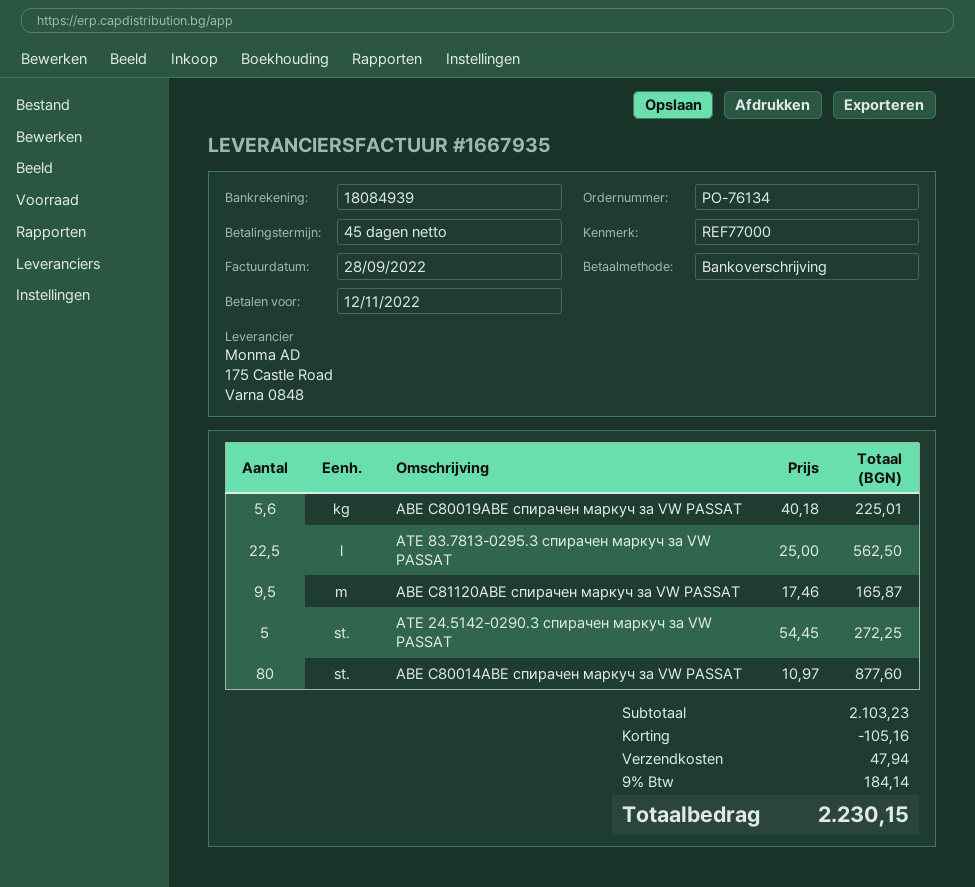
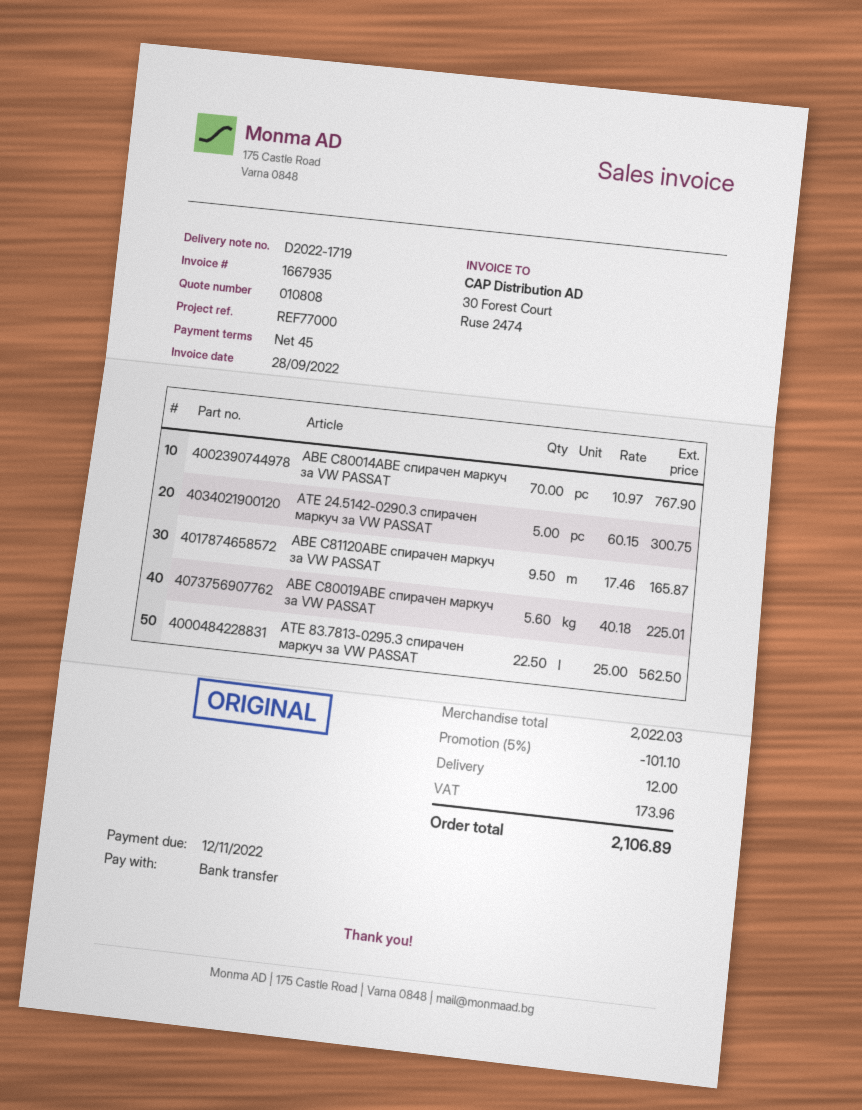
ATE 24.5142-0290.3 спирачен маркуч за VW PASSAT: 5 x 54.45 = 272.25 -> 5 x 60.15 = 300.75
ABE C80014ABE спирачен маркуч за VW PASSAT: 80 x 10.97 = 877.60 -> 70 x 10.97 = 767.90
subtotal: 2103.23 -> 2022.03
discount: 105.16 -> 101.10
shipping: 47.94 -> 12.00
tax: 184.14 -> 173.96
total: 2230.15 -> 2106.89

